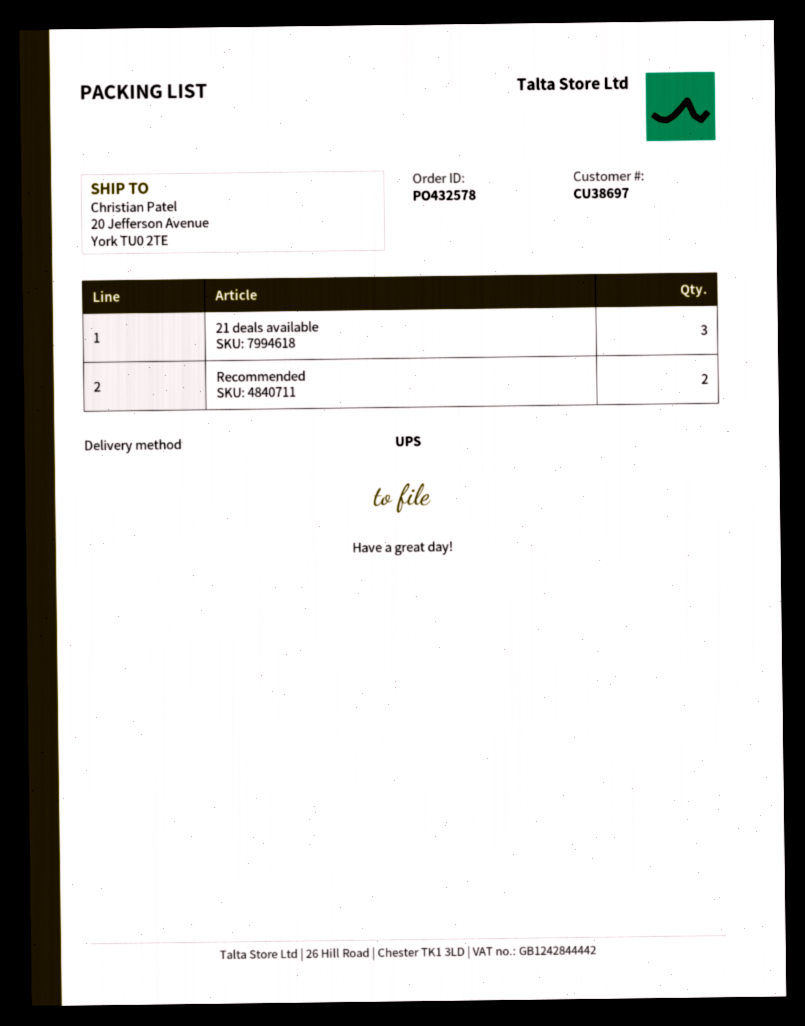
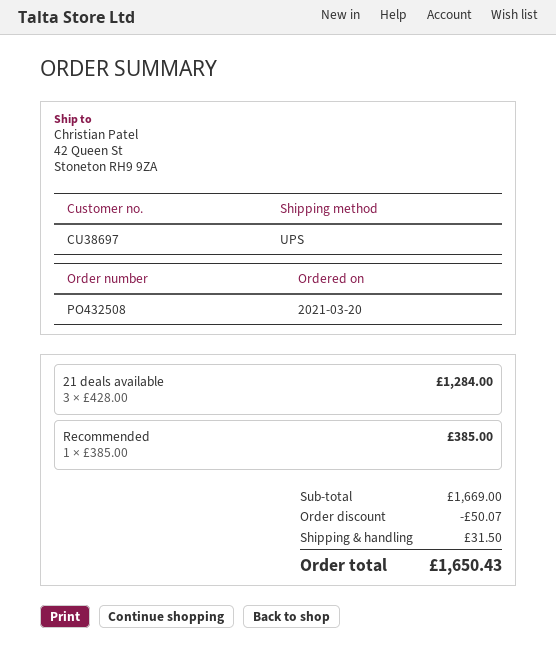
order number: PO432578 -> PO432508
ship to: 20 Jefferson Avenue, York TU0 2TE -> 42 Queen St, Stoneton RH9 9ZA
Recommended: 2 -> 1

